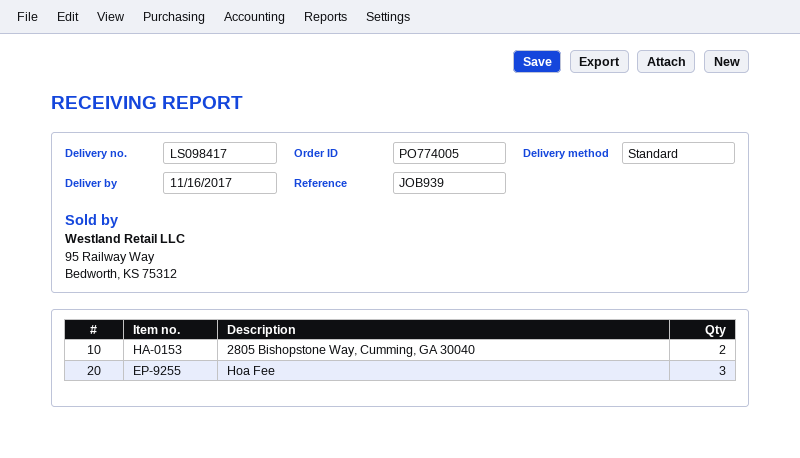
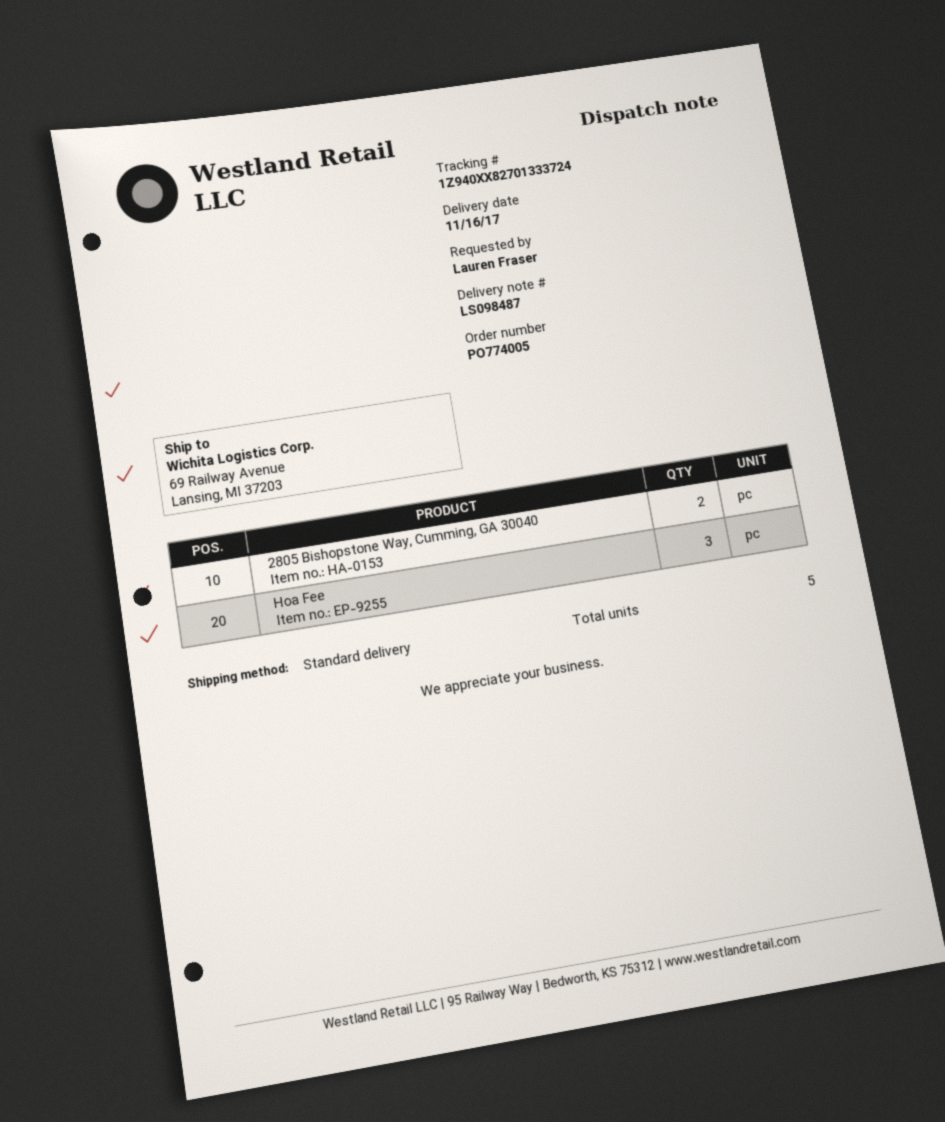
delivery note number: LS098417 -> LS098487

